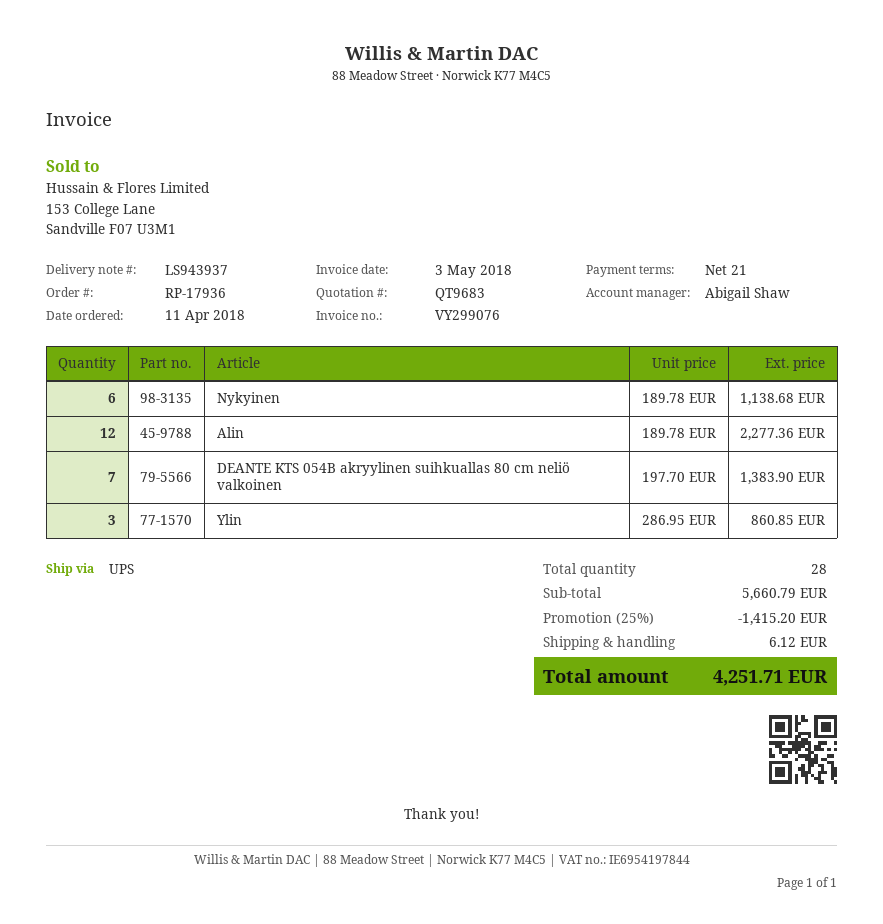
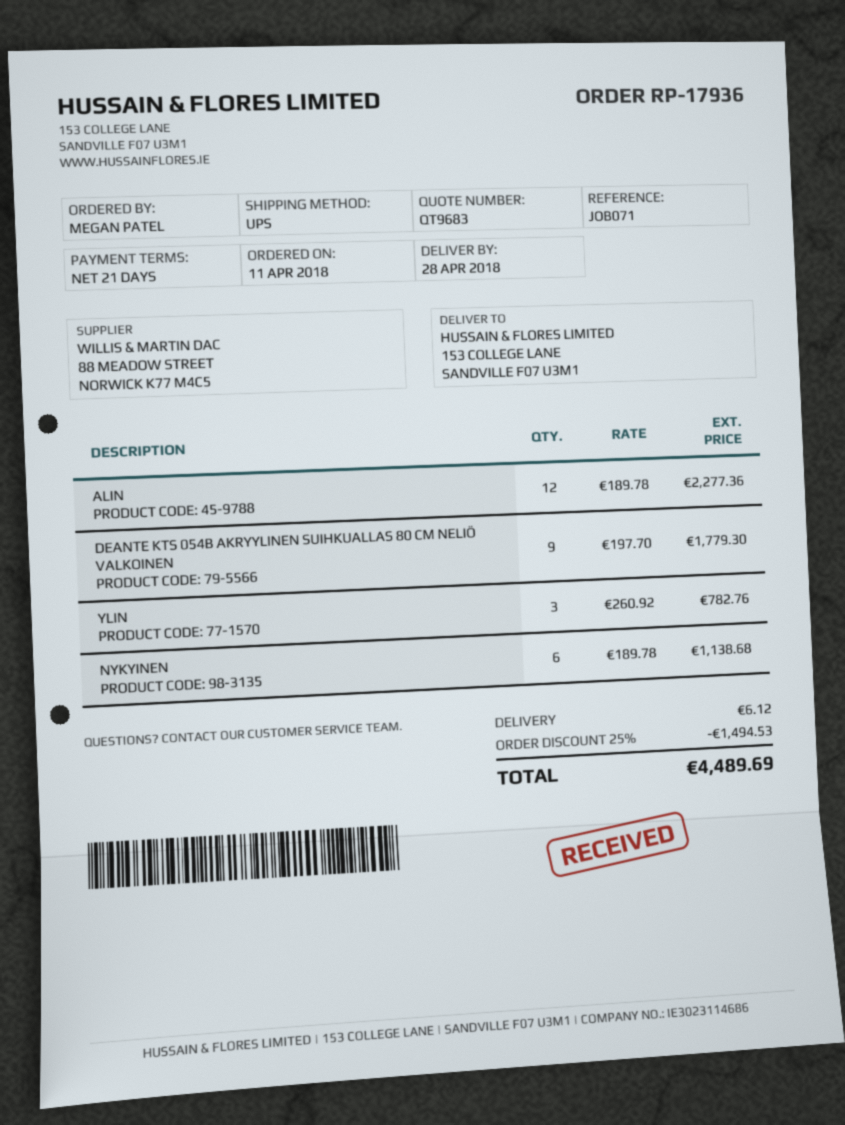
DEANTE KTS 054B akryylinen suihkuallas 80 cm neliö valkoinen: 7 x 197.70 = 1383.90 -> 9 x 197.70 = 1779.30
Ylin: 3 x 286.95 = 860.85 -> 3 x 260.92 = 782.76
discount: 25% = 1415.20 -> 25% = 1494.53
total: 4251.71 -> 4489.69

